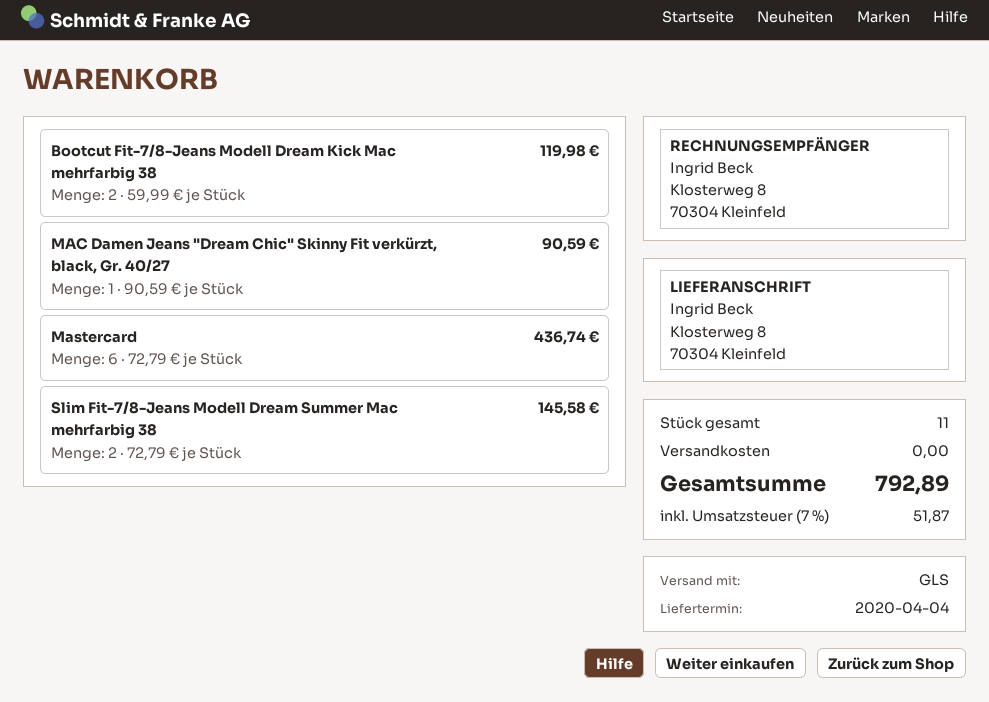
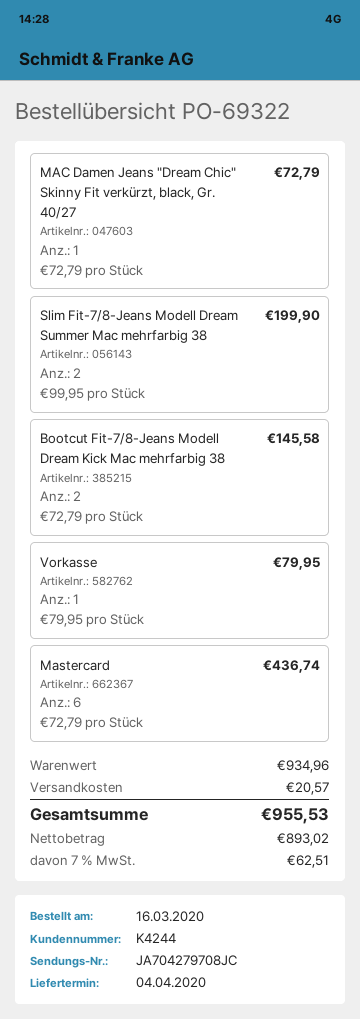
Bootcut Fit-7/8-Jeans Modell Dream Kick Mac mehrfarbig 38: 2 x 59.99 = 119.98 -> 2 x 72.79 = 145.58
MAC Damen Jeans "Dream Chic" Skinny Fit verkürzt, black, Gr. 40/27: 1 x 90.59 = 90.59 -> 1 x 72.79 = 72.79
Slim Fit-7/8-Jeans Modell Dream Summer Mac mehrfarbig 38: 2 x 72.79 = 145.58 -> 2 x 99.95 = 199.90
Vorkasse: none -> 1 x 79.95 = 79.95
shipping: 0.00 -> 20.57
tax: 7% = 51.87 -> 7% = 62.51
total: 792.89 -> 955.53

